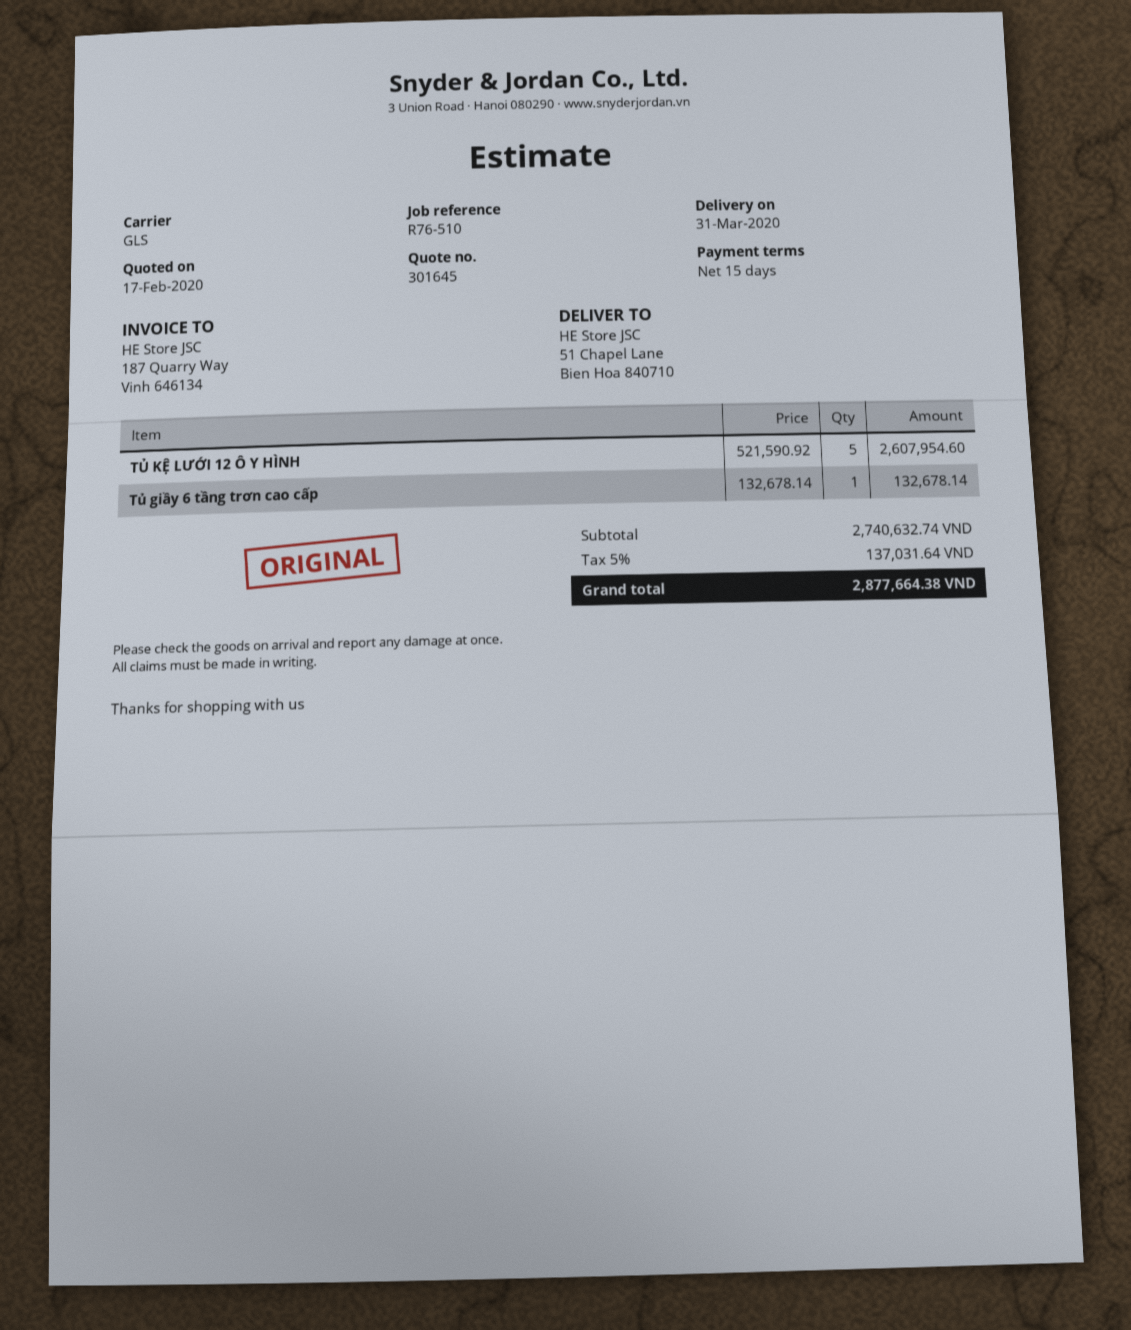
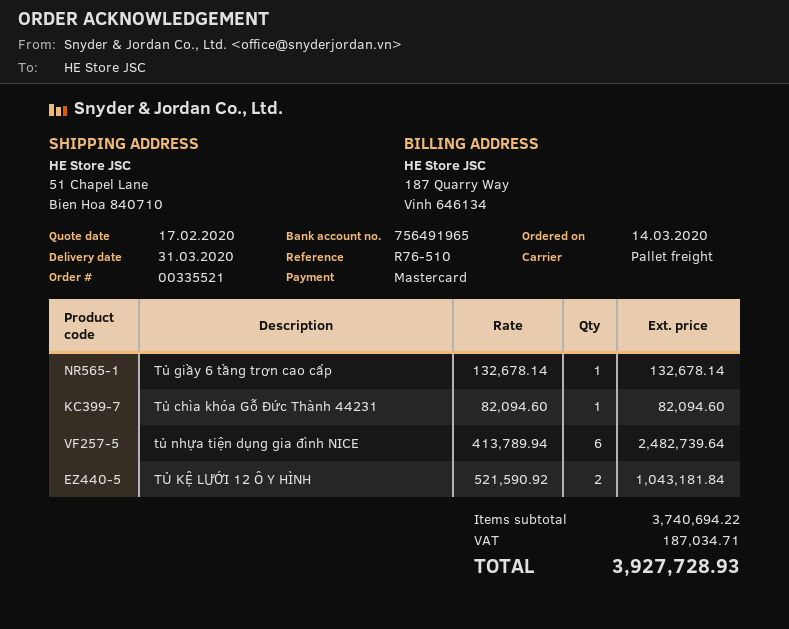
shipping method: GLS -> pallet freight
TỦ KỆ LƯỚI 12 Ô Y HÌNH: 5 x 521590.92 = 2607954.60 -> 2 x 521590.92 = 1043181.84
Tủ chìa khóa Gỗ Đức Thành 44231: none -> 1 x 82094.60 = 82094.60
tủ nhựa tiện dụng gia đình NICE: none -> 6 x 413789.94 = 2482739.64
subtotal: 2740632.74 -> 3740694.22
tax: 137031.64 -> 187034.71
total: 2877664.38 -> 3927728.93

